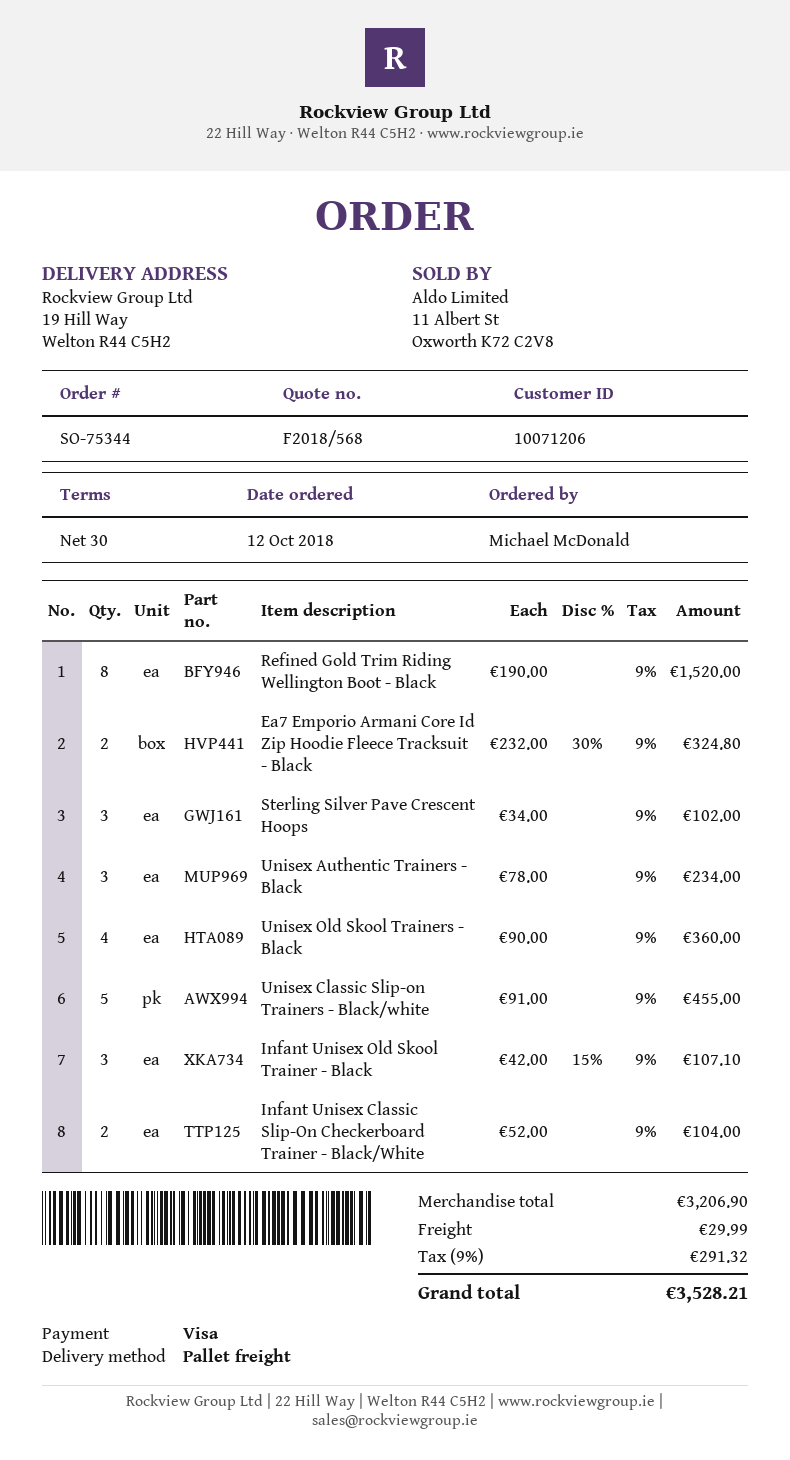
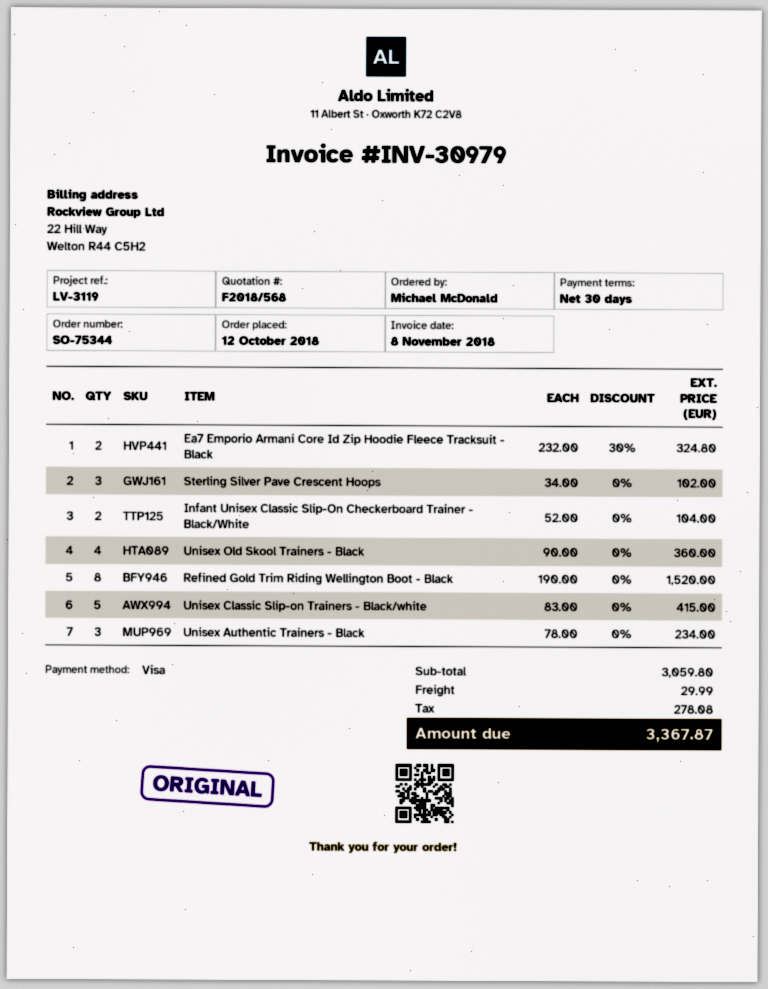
Unisex Classic Slip-on Trainers - Black/white: 5 x 91.00 = 455.00 -> 5 x 83.00 = 415.00
Infant Unisex Old Skool Trainer - Black: 3 x 42.00 - 15% = 107.10 -> none
subtotal: 3206.90 -> 3059.80
tax: 291.32 -> 278.08
total: 3528.21 -> 3367.87

